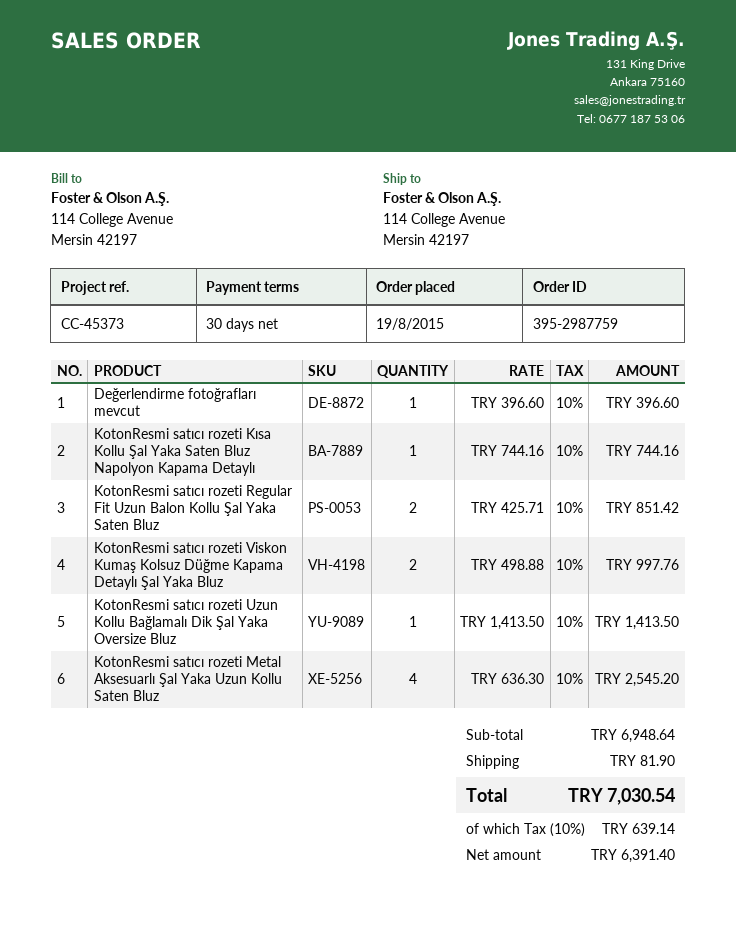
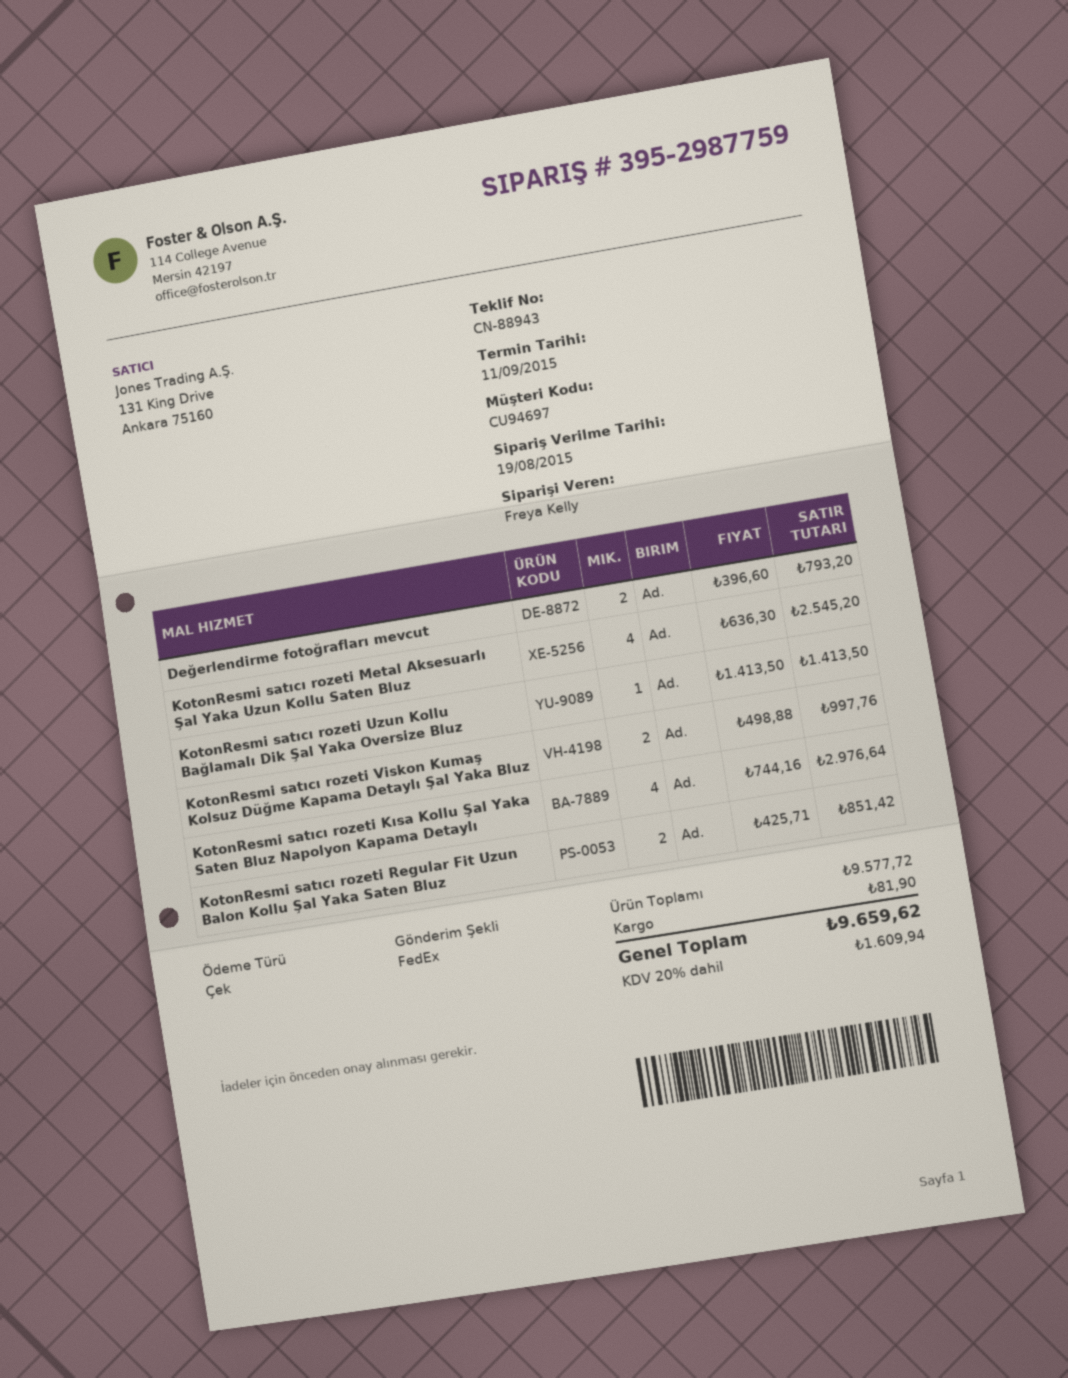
Değerlendirme fotoğrafları mevcut: 1 x 396.60 = 396.60 -> 2 x 396.60 = 793.20
KotonResmi satıcı rozeti Kısa Kollu Şal Yaka Saten Bluz Napolyon Kapama Detaylı: 1 x 744.16 = 744.16 -> 4 x 744.16 = 2976.64
subtotal: 6948.64 -> 9577.72
tax: 10% = 639.14 -> 20% = 1609.94
total: 7030.54 -> 9659.62

